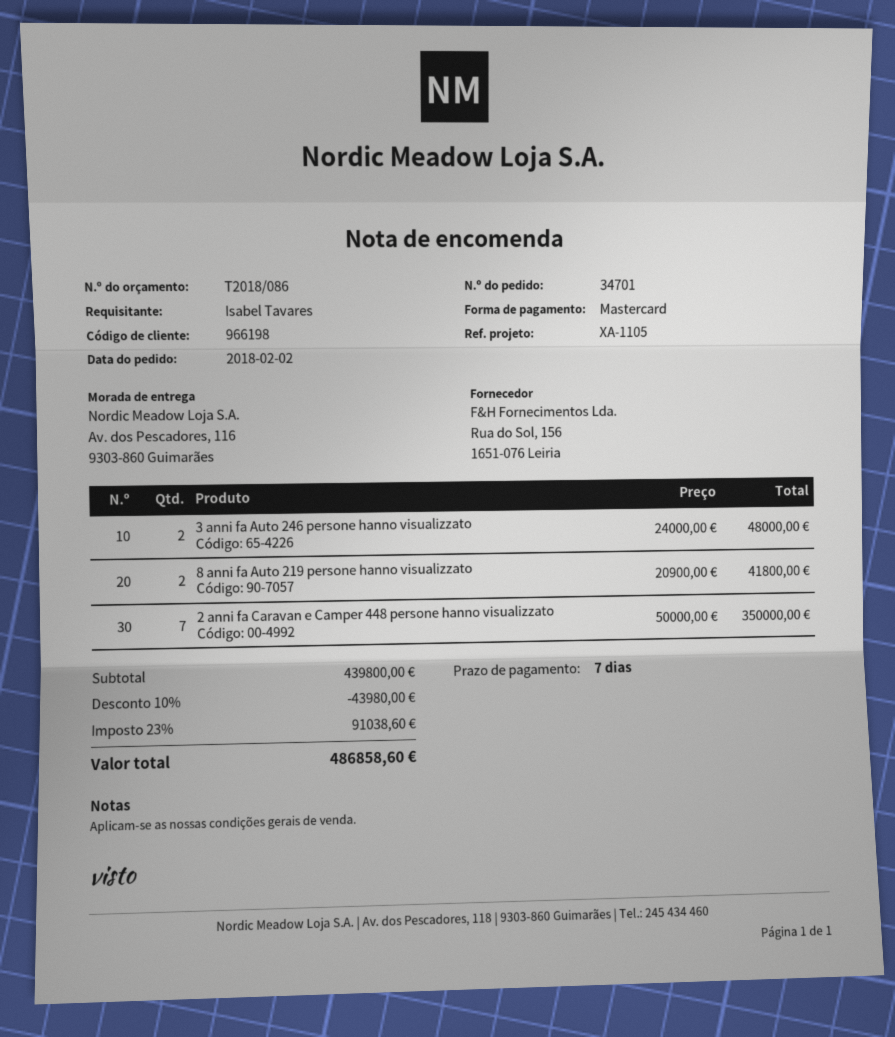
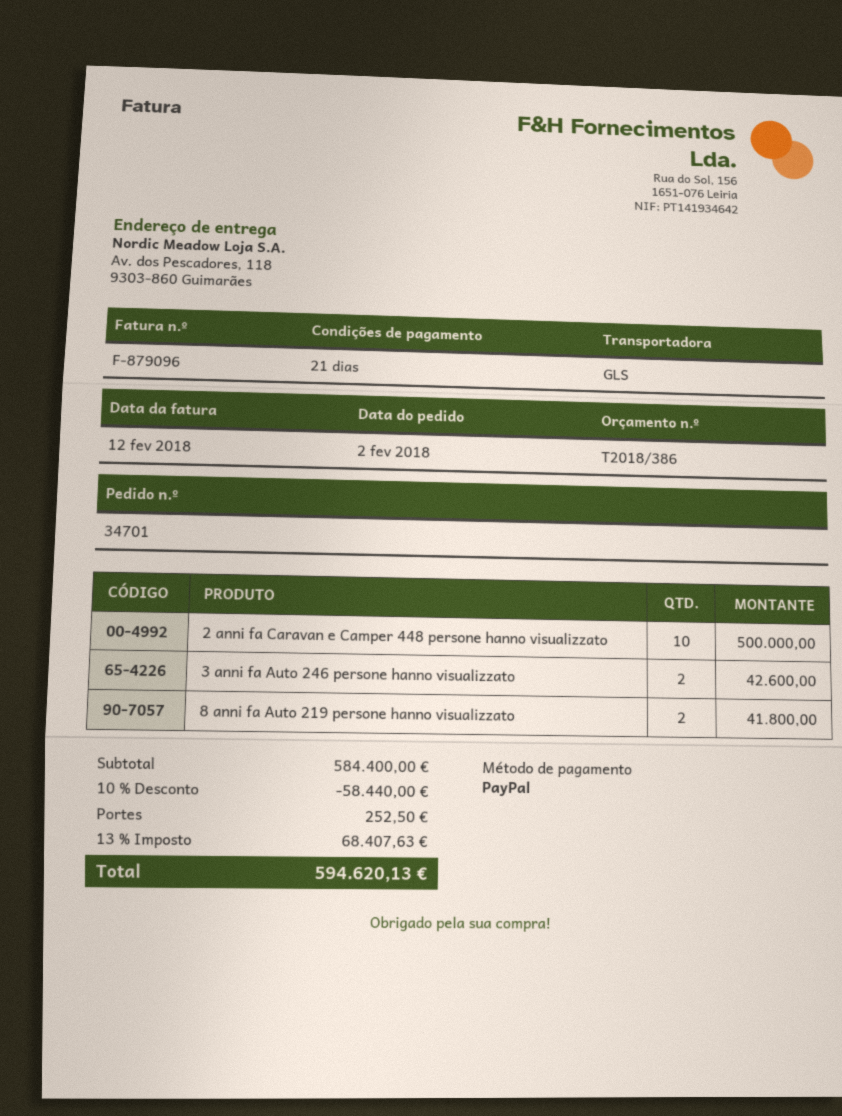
quote number: T2018/086 -> T2018/386
payment terms: 7 days -> 21 days
payment method: Mastercard -> PayPal
ship to: Av. dos Pescadores, 116, 9303-860 Guimarães -> Av. dos Pescadores, 118, 9303-860 Guimarães
3 anni fa Auto 246 persone hanno visualizzato: 2 for 48000.00 -> 2 for 42600.00
2 anni fa Caravan e Camper 448 persone hanno visualizzato: 7 for 350000.00 -> 10 for 500000.00
subtotal: 439800.00 -> 584400.00
discount: 10% = 43980.00 -> 10% = 58440.00
shipping: none -> 252.50
tax: 23% = 91038.60 -> 13% = 68407.63
total: 486858.60 -> 594620.13

